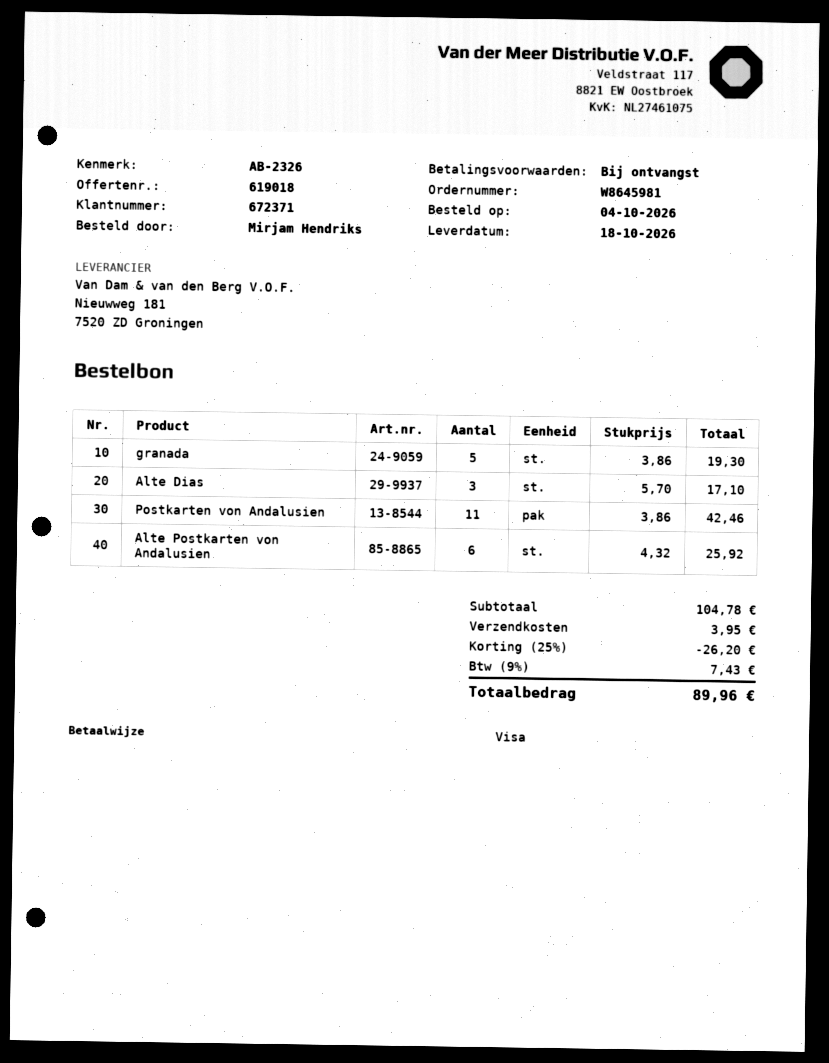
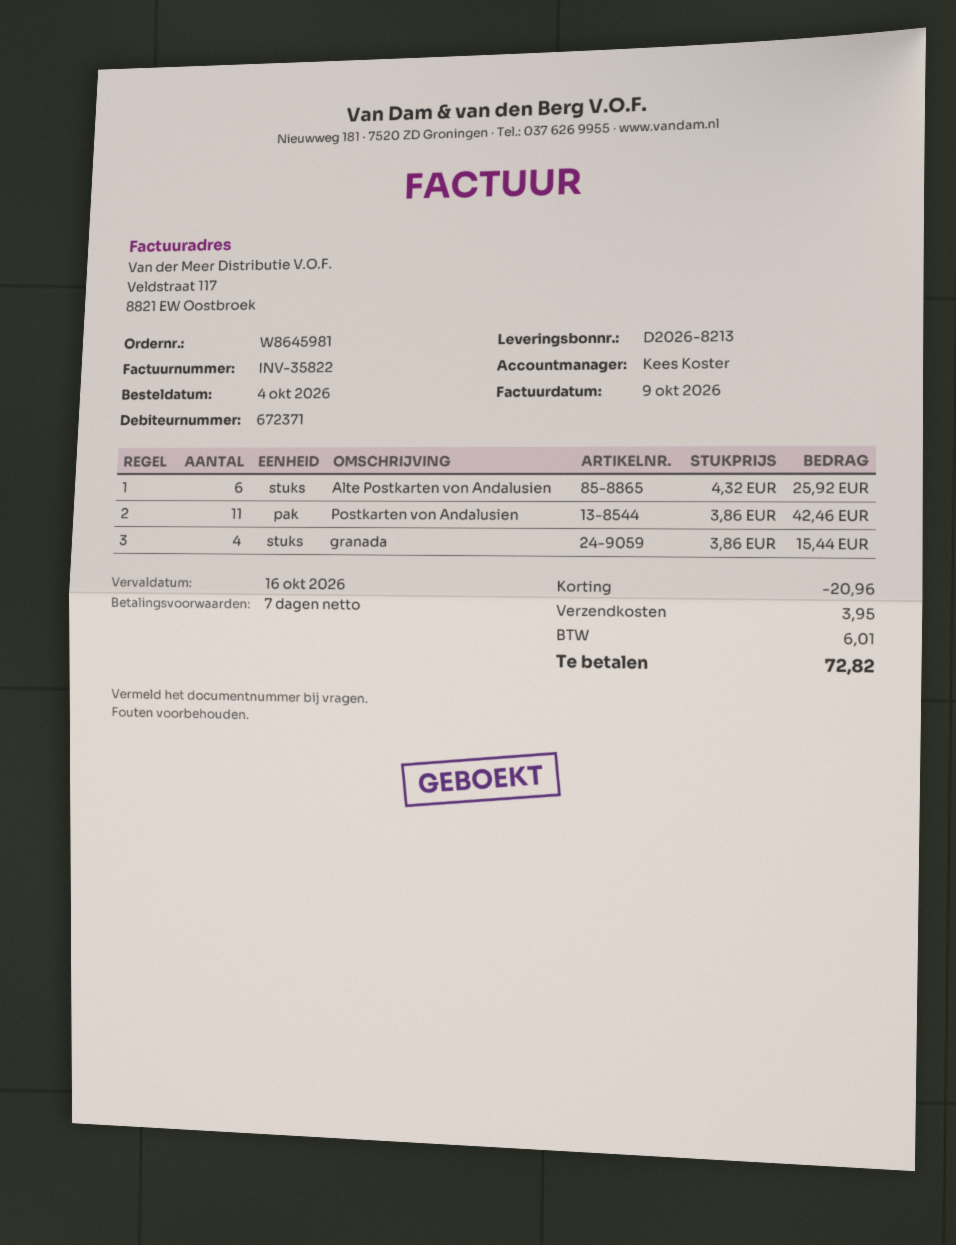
payment terms: on receipt -> 7 days
granada: 5 x 3.86 = 19.30 -> 4 x 3.86 = 15.44
Alte Dias: 3 x 5.70 = 17.10 -> none
discount: 26.20 -> 20.96
tax: 7.43 -> 6.01
total: 89.96 -> 72.82

